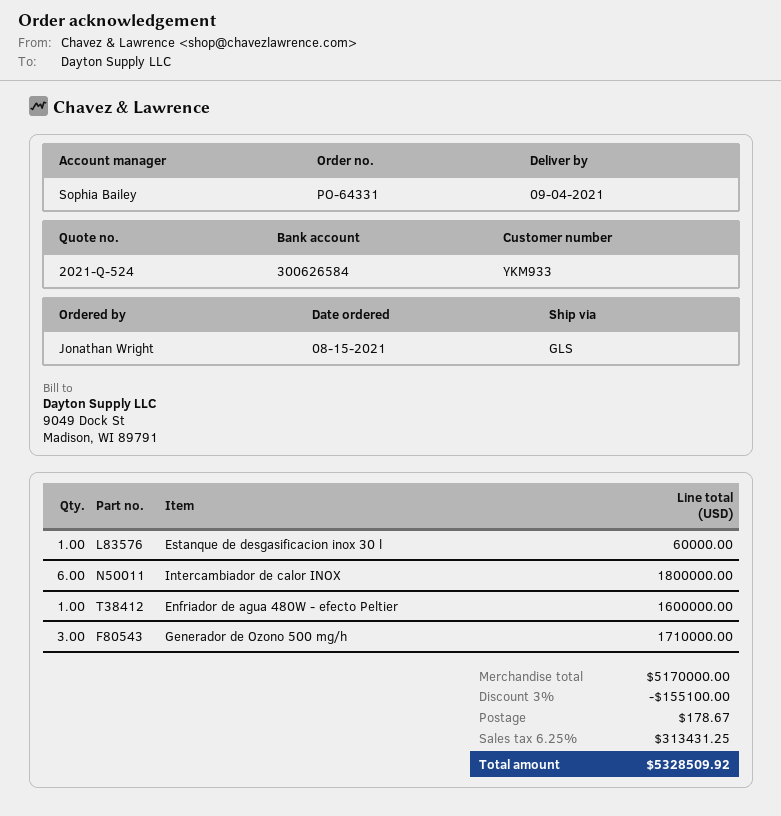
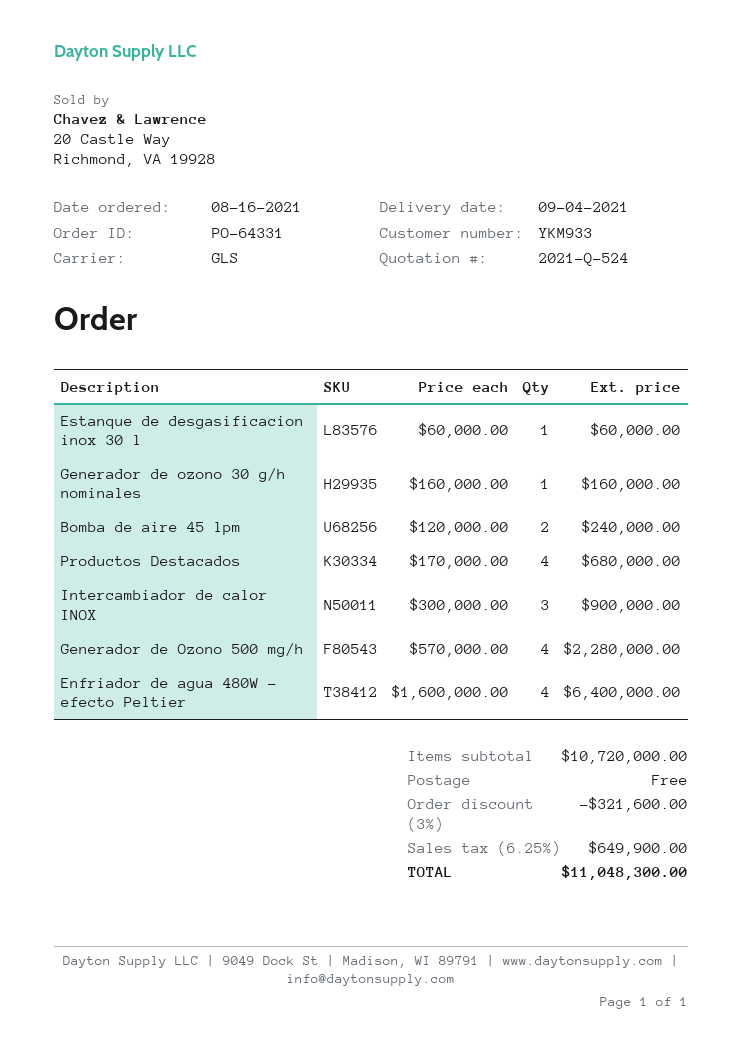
order date: 2021-08-15 -> 2021-08-16
Intercambiador de calor INOX: 6 for 1800000.00 -> 3 for 900000.00
Enfriador de agua 480W - efecto Peltier: 1 for 1600000.00 -> 4 for 6400000.00
Generador de Ozono 500 mg/h: 3 for 1710000.00 -> 4 for 2280000.00
Generador de ozono 30 g/h nominales: none -> 1 for 160000.00
Bomba de aire 45 lpm: none -> 2 for 240000.00
Productos Destacados: none -> 4 for 680000.00
subtotal: 5170000.00 -> 10720000.00
discount: 3% = 155100.00 -> 3% = 321600.00
shipping: 178.67 -> 0.00
tax: 6.25% = 313431.25 -> 6.25% = 649900.00
total: 5328509.92 -> 11048300.00

